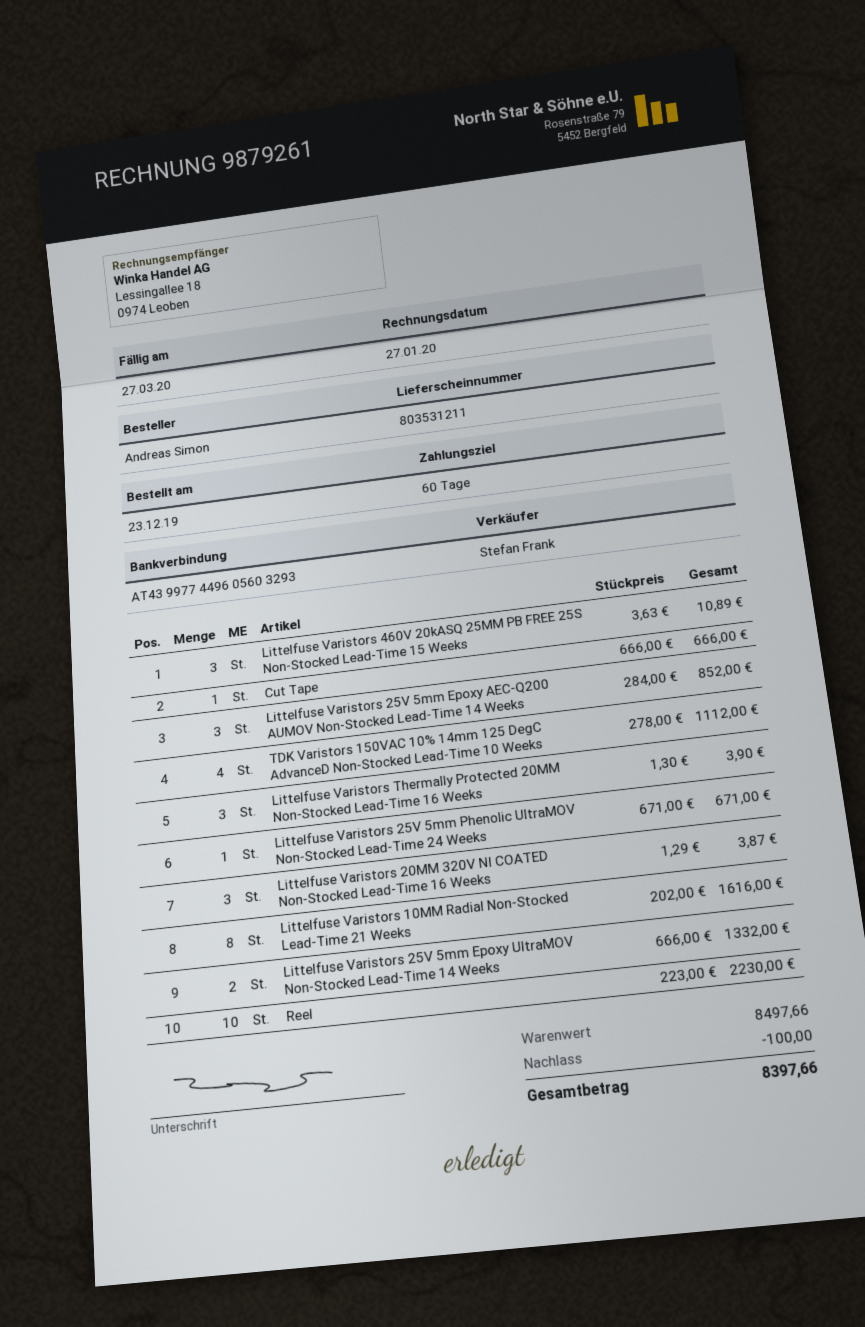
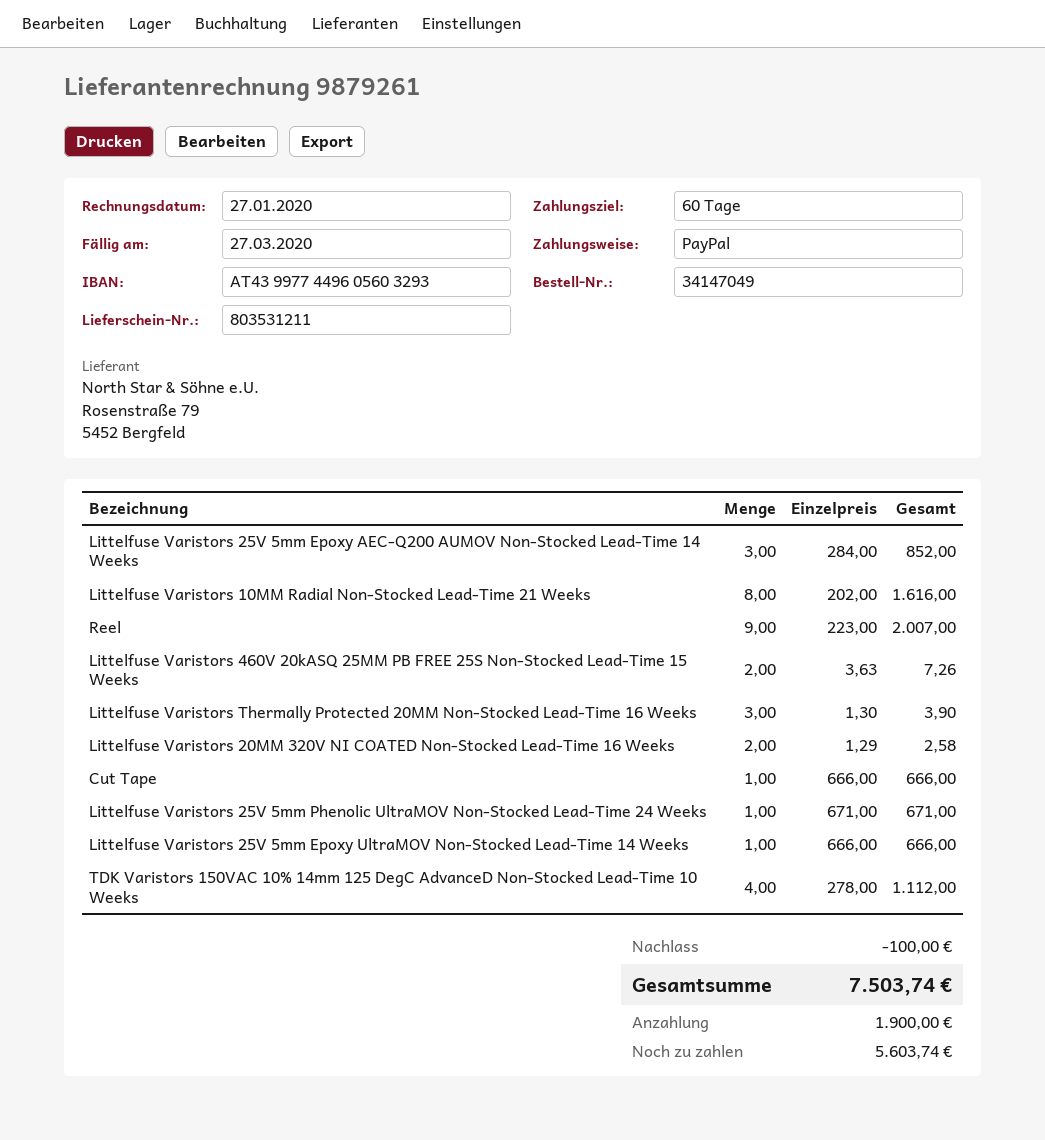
Littelfuse Varistors 460V 20kASQ 25MM PB FREE 25S Non-Stocked Lead-Time 15 Weeks: 3 x 3.63 = 10.89 -> 2 x 3.63 = 7.26
Littelfuse Varistors 20MM 320V NI COATED Non-Stocked Lead-Time 16 Weeks: 3 x 1.29 = 3.87 -> 2 x 1.29 = 2.58
Littelfuse Varistors 25V 5mm Epoxy UltraMOV Non-Stocked Lead-Time 14 Weeks: 2 x 666.00 = 1332.00 -> 1 x 666.00 = 666.00
Reel: 10 x 223.00 = 2230.00 -> 9 x 223.00 = 2007.00
total: 8397.66 -> 7503.74

